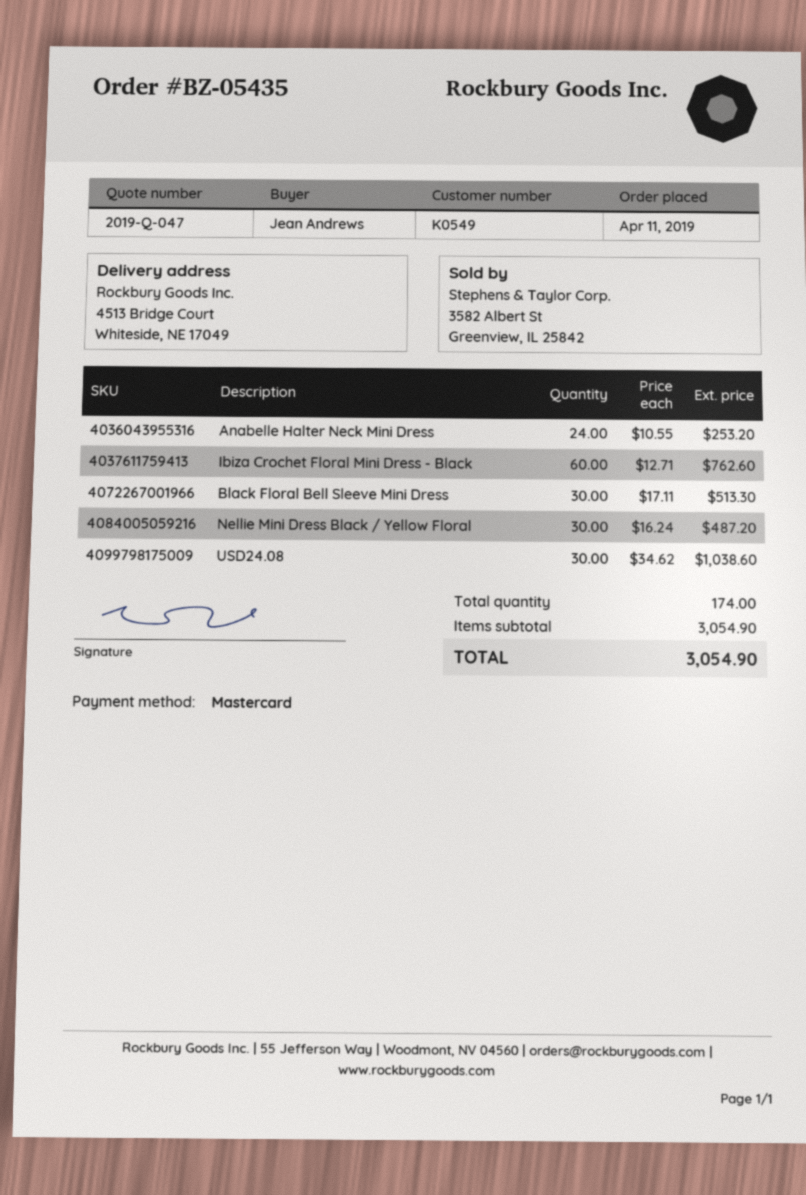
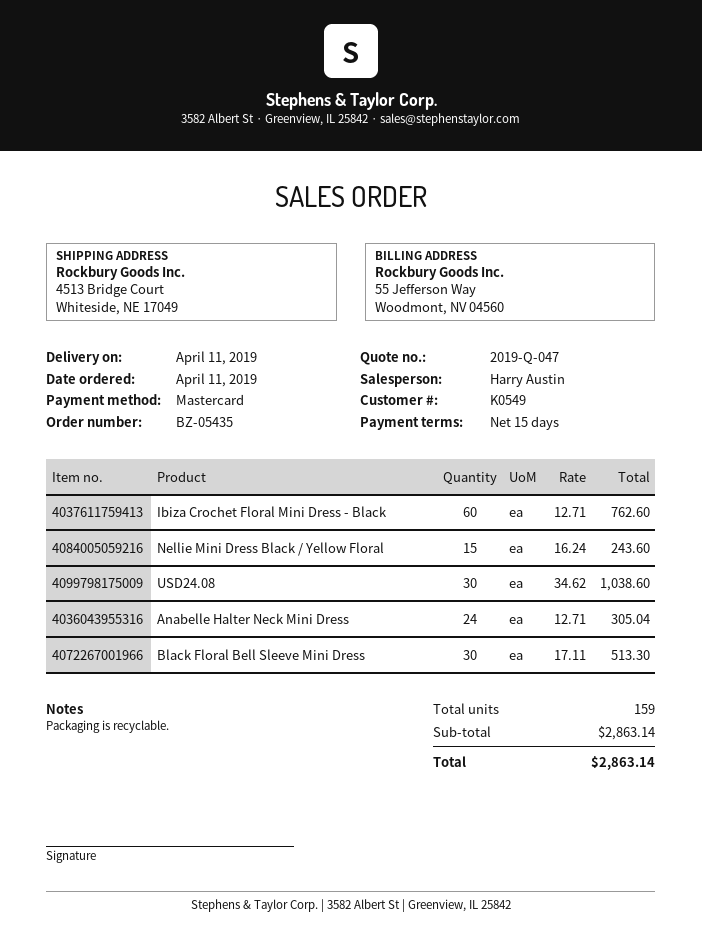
Anabelle Halter Neck Mini Dress: 24 x 10.55 = 253.20 -> 24 x 12.71 = 305.04
Nellie Mini Dress Black / Yellow Floral: 30 x 16.24 = 487.20 -> 15 x 16.24 = 243.60
total quantity: 174 -> 159
subtotal: 3054.90 -> 2863.14
total: 3054.90 -> 2863.14

